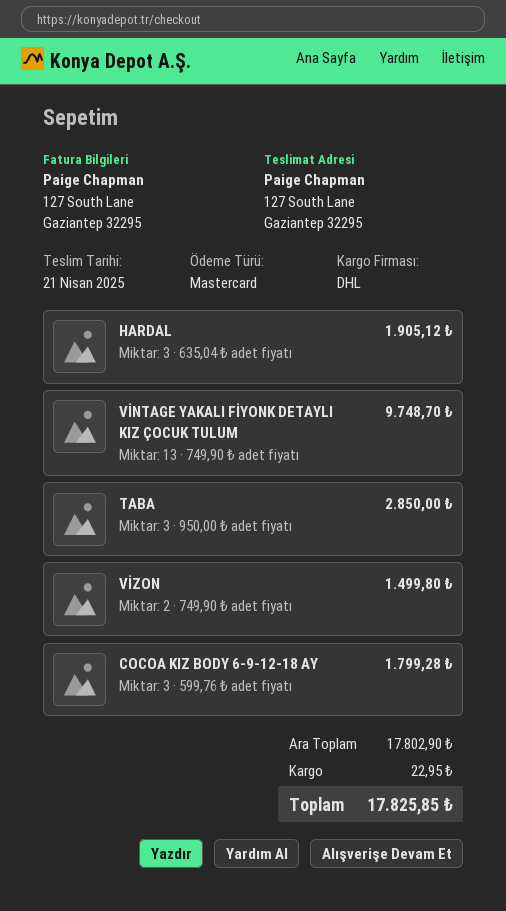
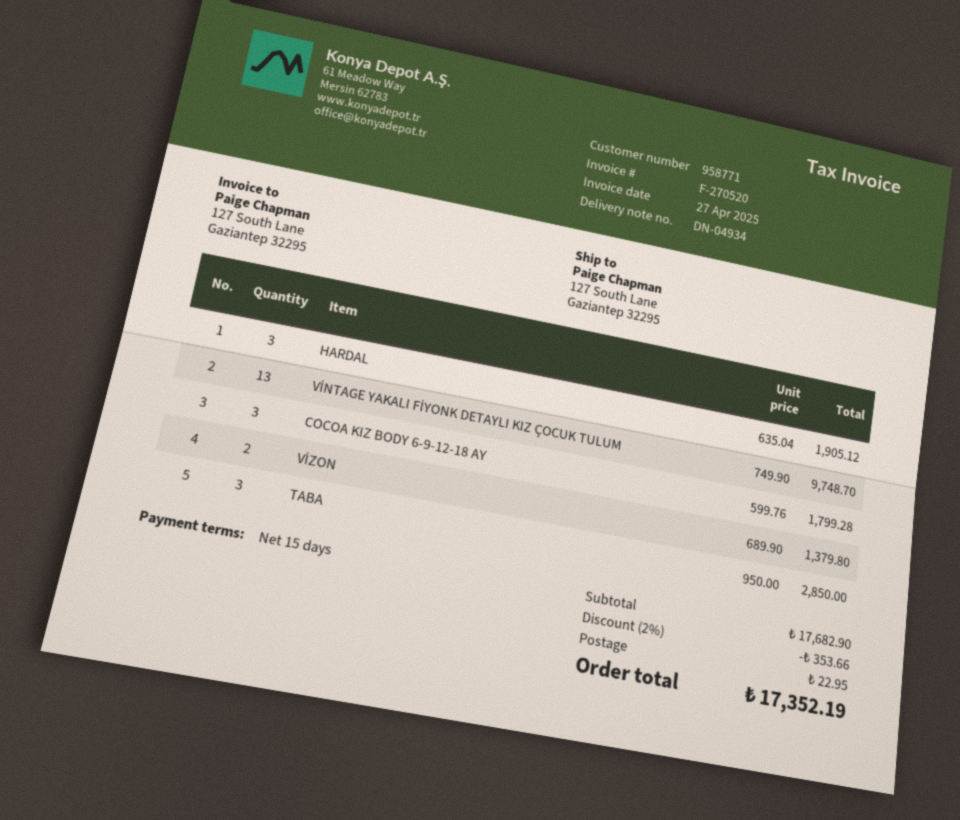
VİZON: 2 x 749.90 = 1499.80 -> 2 x 689.90 = 1379.80
subtotal: 17802.90 -> 17682.90
discount: none -> 2% = 353.66
total: 17825.85 -> 17352.19

